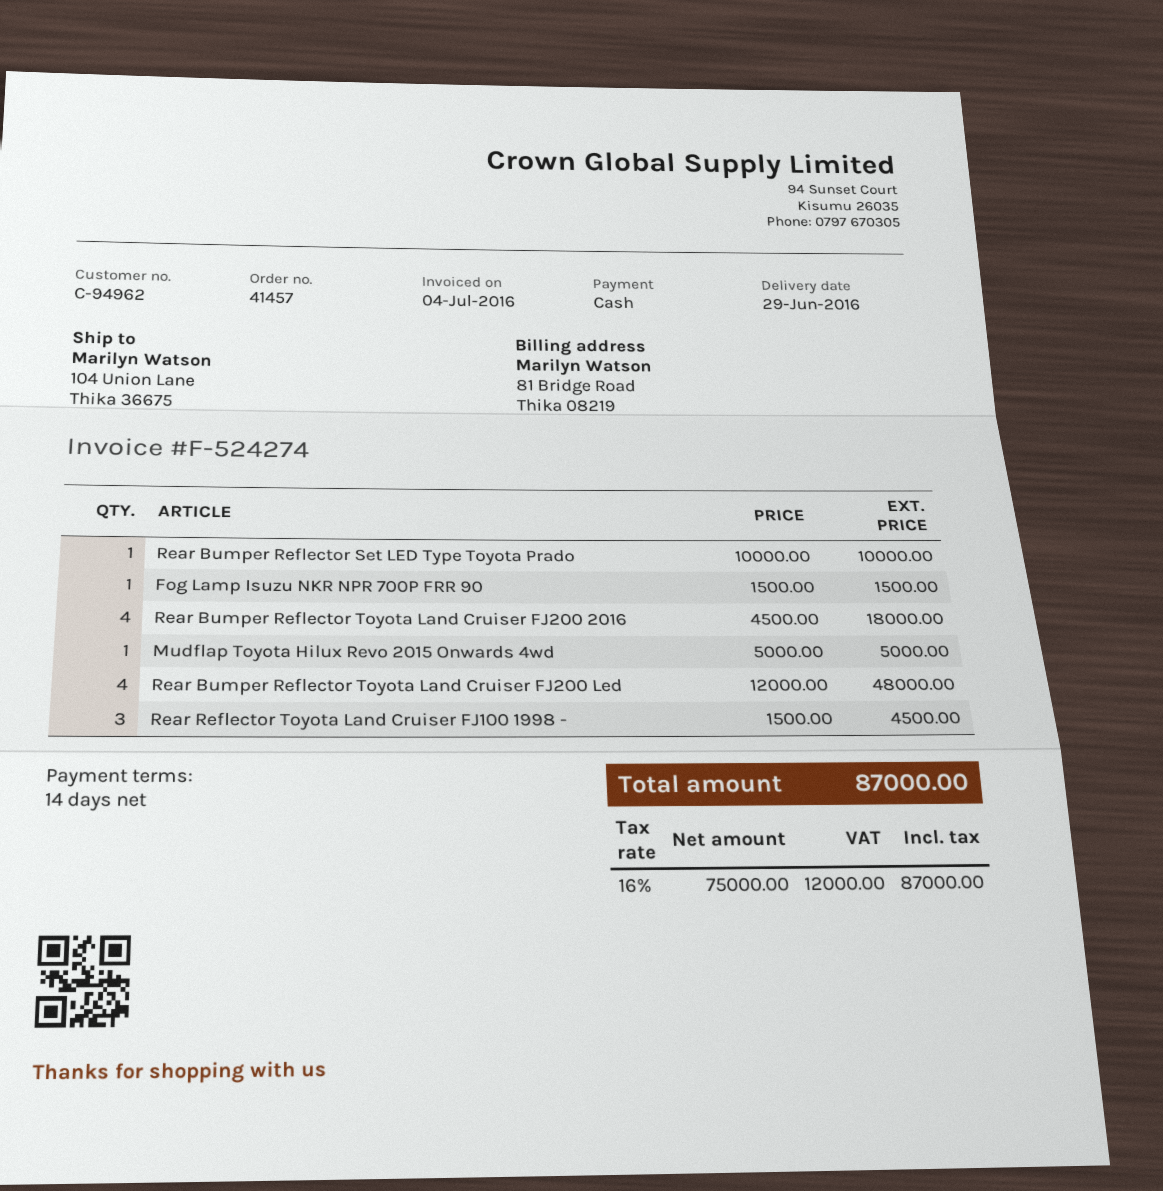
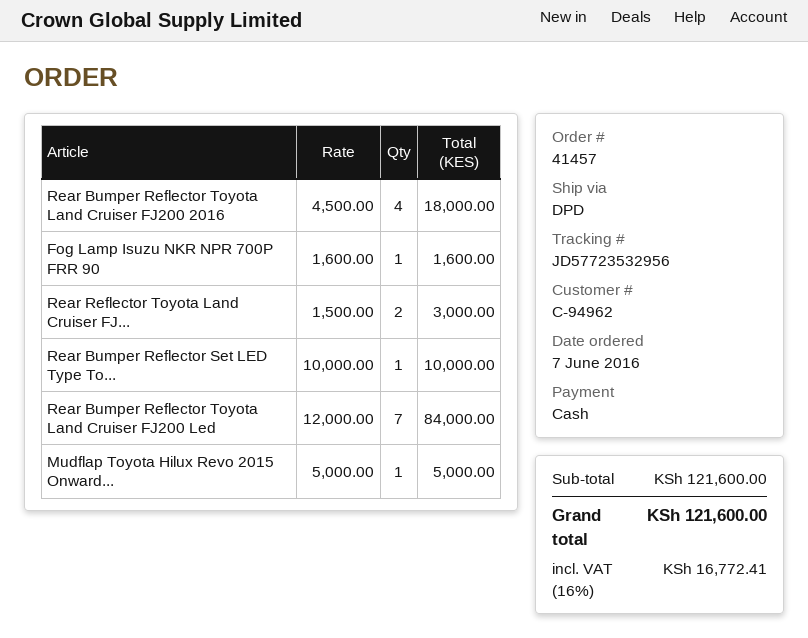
Fog Lamp Isuzu NKR NPR 700P FRR 90: 1 x 1500.00 = 1500.00 -> 1 x 1600.00 = 1600.00
Rear Bumper Reflector Toyota Land Cruiser FJ200 Led: 4 x 12000.00 = 48000.00 -> 7 x 12000.00 = 84000.00
Rear Reflector Toyota Land Cruiser FJ100 1998 -: 3 x 1500.00 = 4500.00 -> 2 x 1500.00 = 3000.00
tax: 16% = 12000.00 -> 16% = 16772.41
total: 87000.00 -> 121600.00

